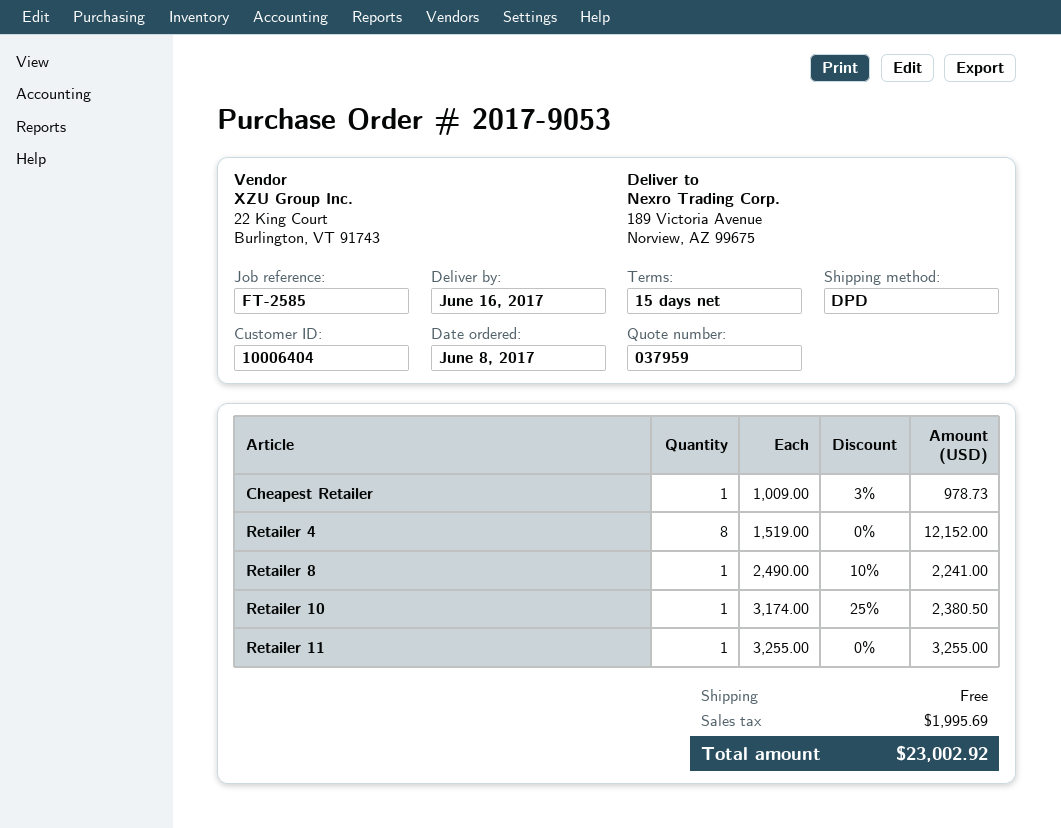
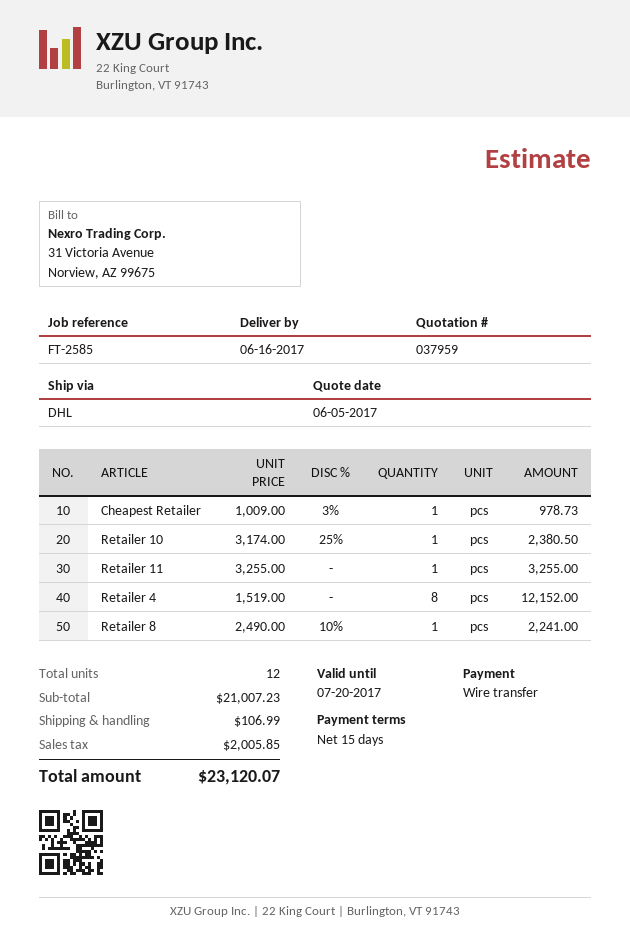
shipping method: DPD -> DHL
shipping: 0.00 -> 106.99
tax: 1995.69 -> 2005.85
total: 23002.92 -> 23120.07

